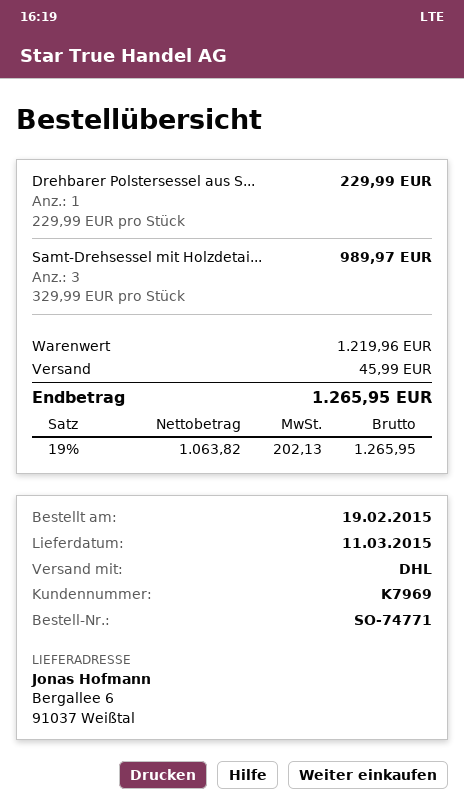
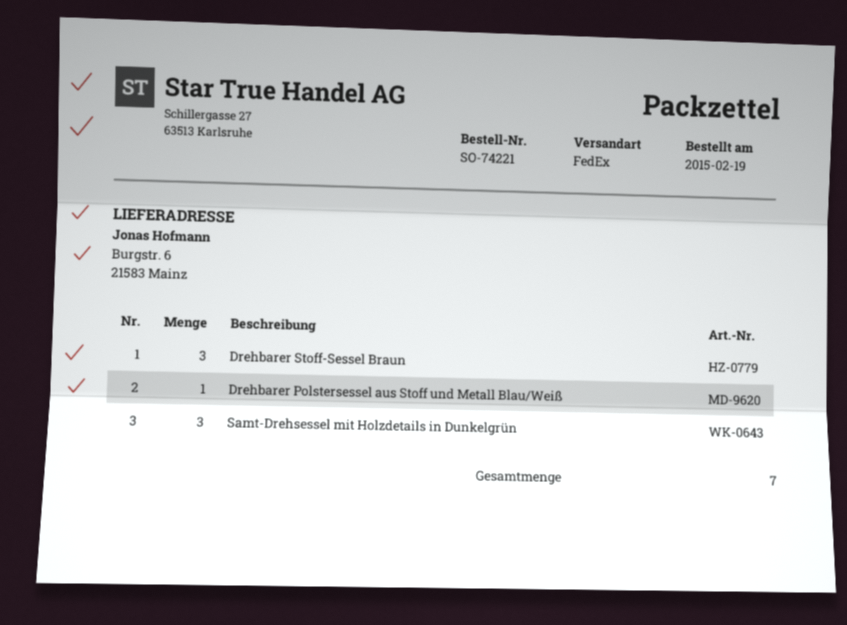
order number: SO-74771 -> SO-74221
shipping method: DHL -> FedEx
ship to: Bergallee 6, 91037 Weißtal -> Burgstr. 6, 21583 Mainz
Drehbarer Stoff-Sessel Braun: none -> 3

